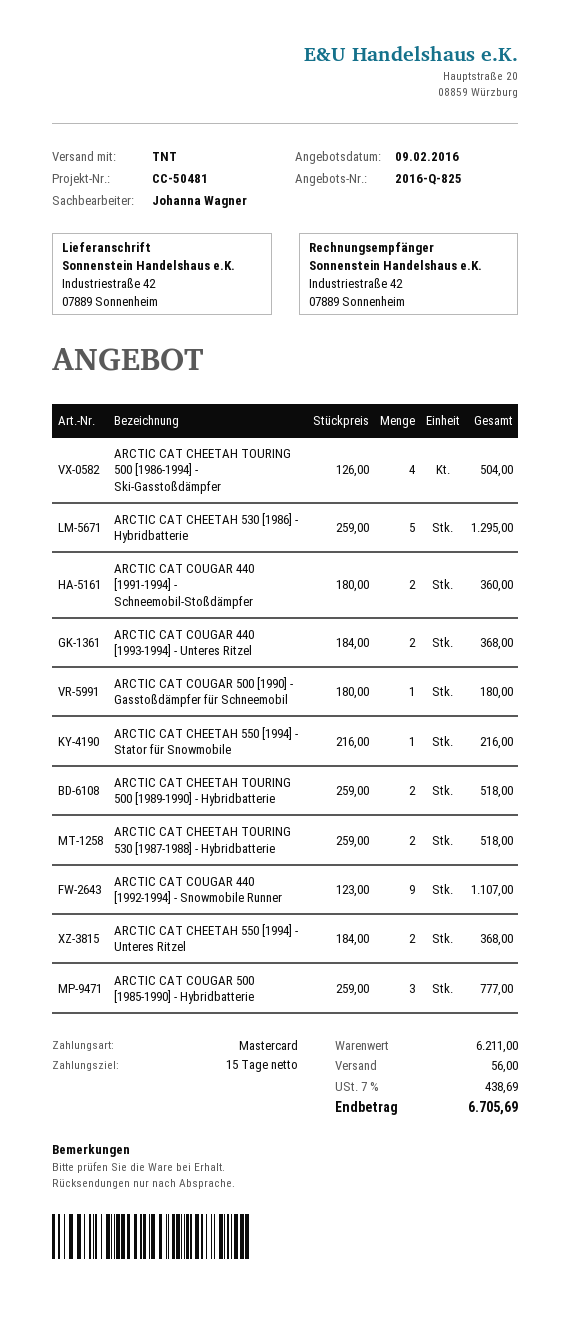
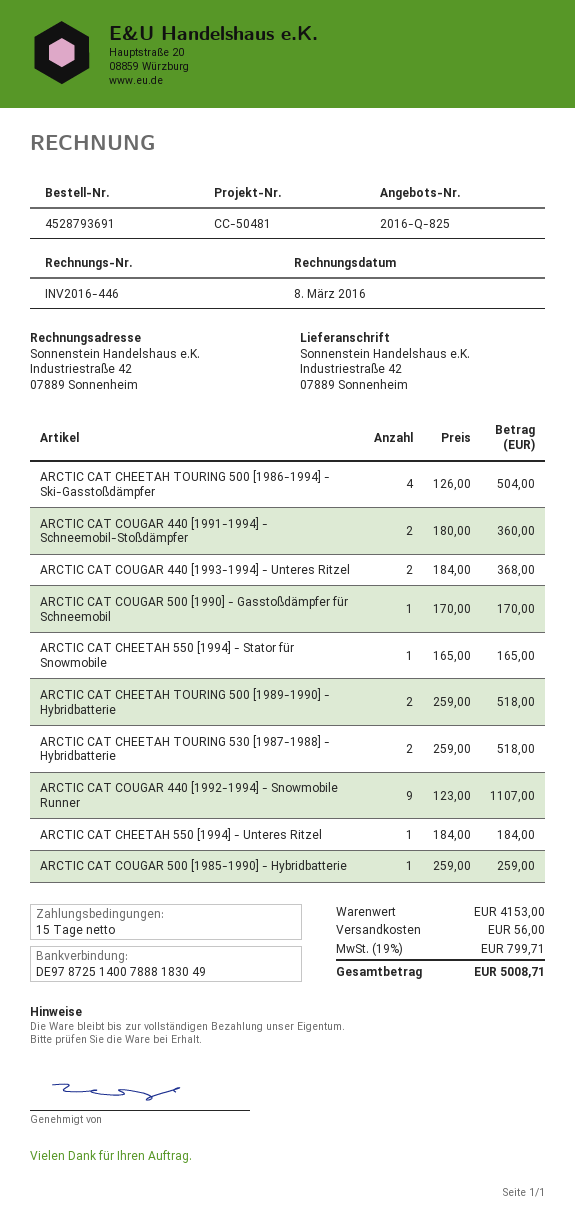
ARCTIC CAT CHEETAH 530 [1986] - Hybridbatterie: 5 x 259.00 = 1295.00 -> none
ARCTIC CAT COUGAR 500 [1990] - Gasstoßdämpfer für Schneemobil: 1 x 180.00 = 180.00 -> 1 x 170.00 = 170.00
ARCTIC CAT CHEETAH 550 [1994] - Stator für Snowmobile: 1 x 216.00 = 216.00 -> 1 x 165.00 = 165.00
ARCTIC CAT CHEETAH 550 [1994] - Unteres Ritzel: 2 x 184.00 = 368.00 -> 1 x 184.00 = 184.00
ARCTIC CAT COUGAR 500 [1985-1990] - Hybridbatterie: 3 x 259.00 = 777.00 -> 1 x 259.00 = 259.00
subtotal: 6211.00 -> 4153.00
tax: 7% = 438.69 -> 19% = 799.71
total: 6705.69 -> 5008.71

